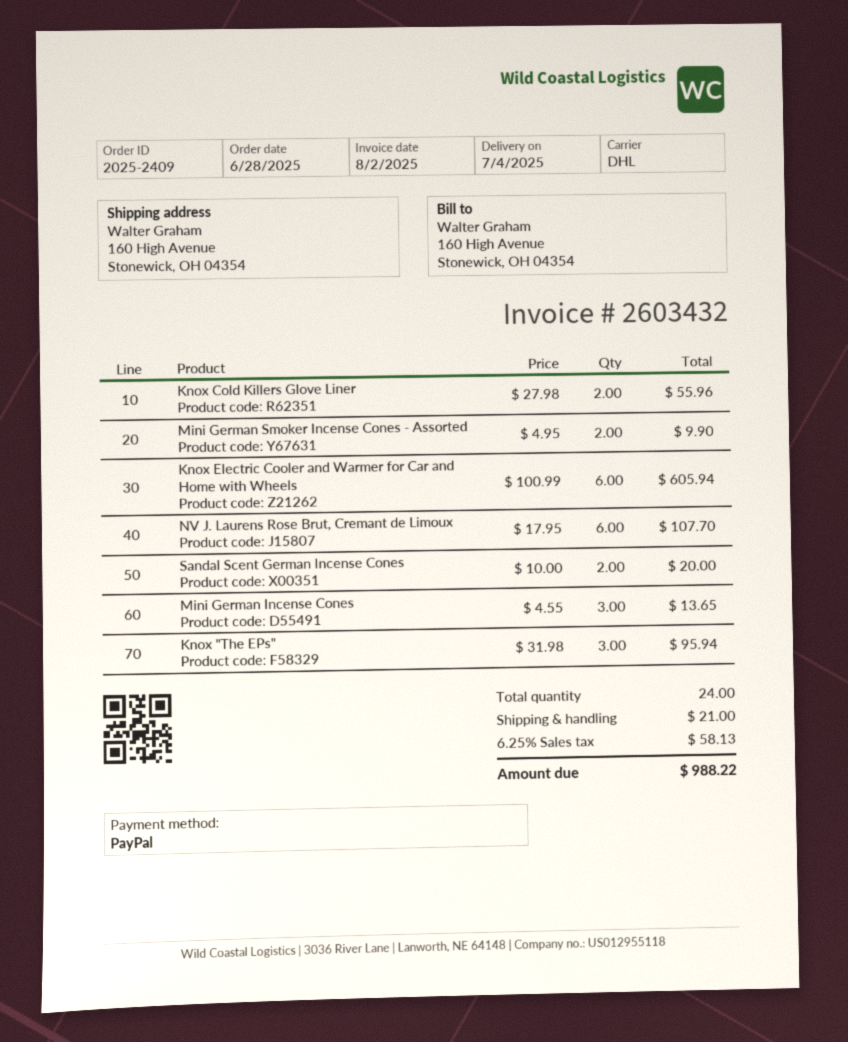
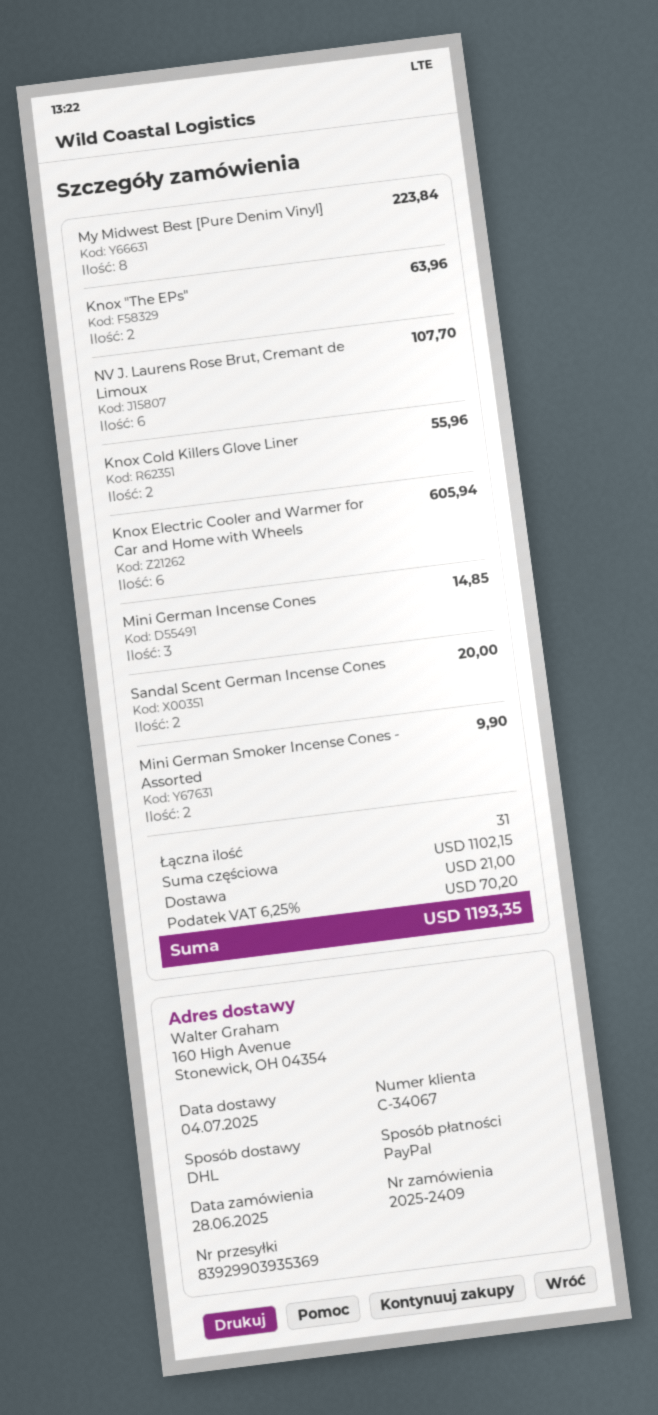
Mini German Incense Cones: 3 for 13.65 -> 3 for 14.85
Knox "The EPs": 3 for 95.94 -> 2 for 63.96
My Midwest Best [Pure Denim Vinyl]: none -> 8 for 223.84
total quantity: 24 -> 31
tax: 6.25% = 58.13 -> 6.25% = 70.20
total: 988.22 -> 1193.35

